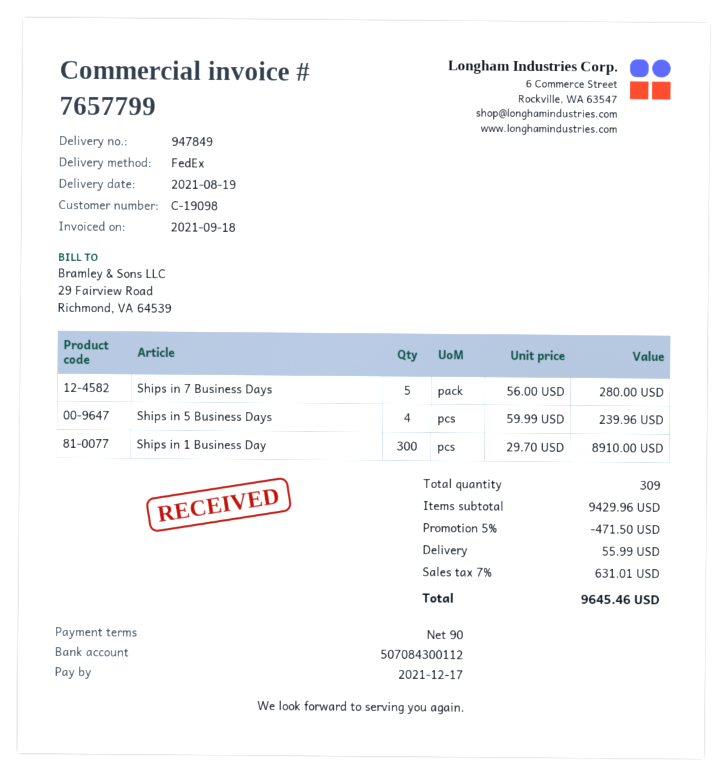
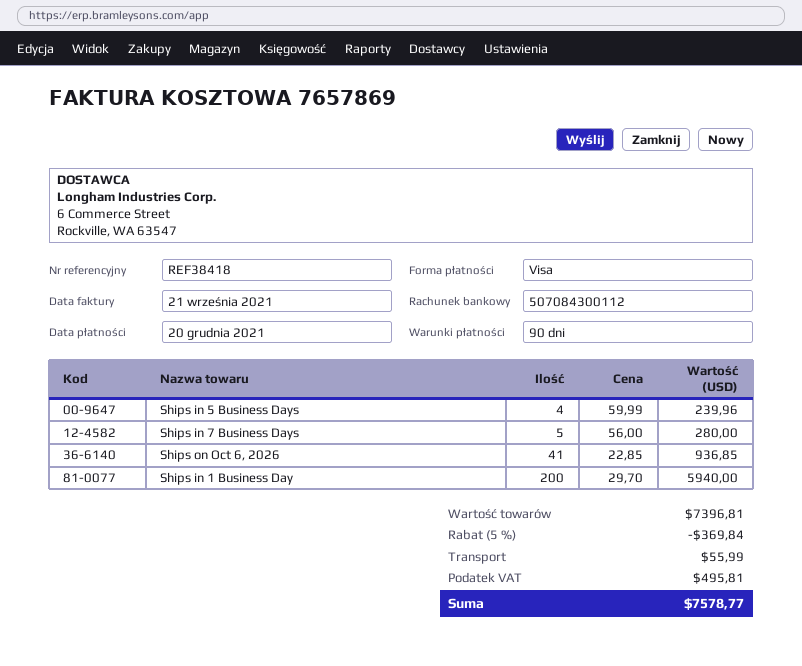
invoice number: 7657799 -> 7657869
invoice date: 2021-09-18 -> 2021-09-21
due date: 2021-12-17 -> 2021-12-20
Ships in 1 Business Day: 300 x 29.70 = 8910.00 -> 200 x 29.70 = 5940.00
Ships on Oct 6, 2026: none -> 41 x 22.85 = 936.85
subtotal: 9429.96 -> 7396.81
discount: 5% = 471.50 -> 5% = 369.84
tax: 631.01 -> 495.81
total: 9645.46 -> 7578.77

